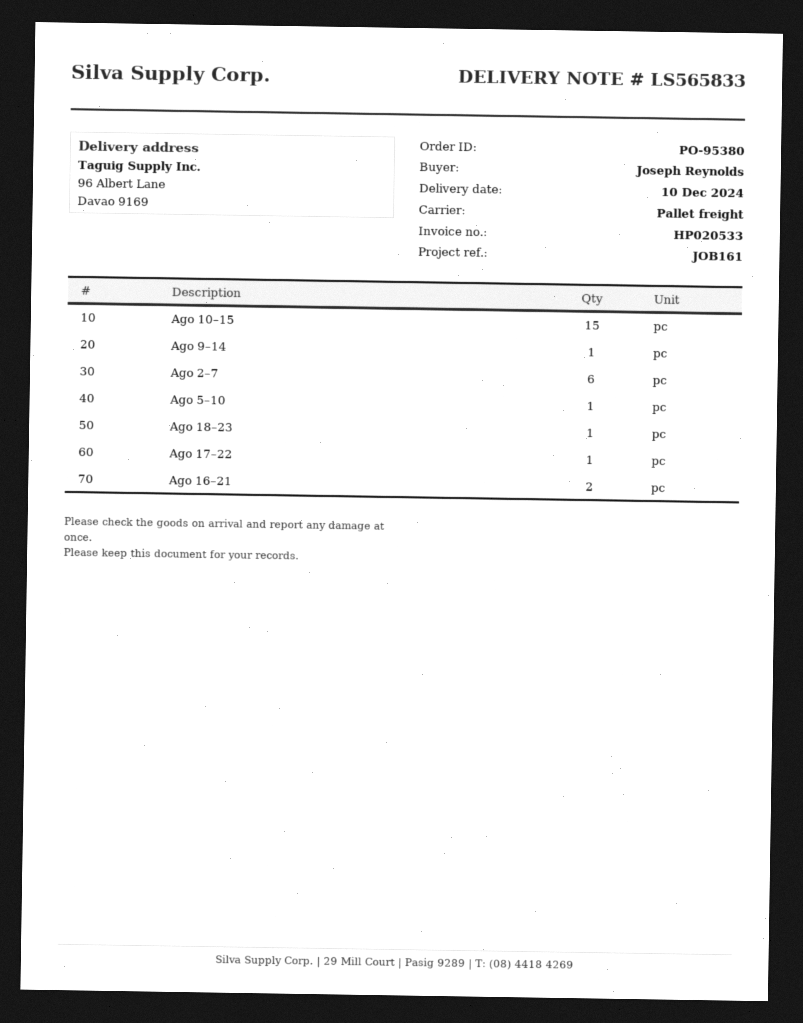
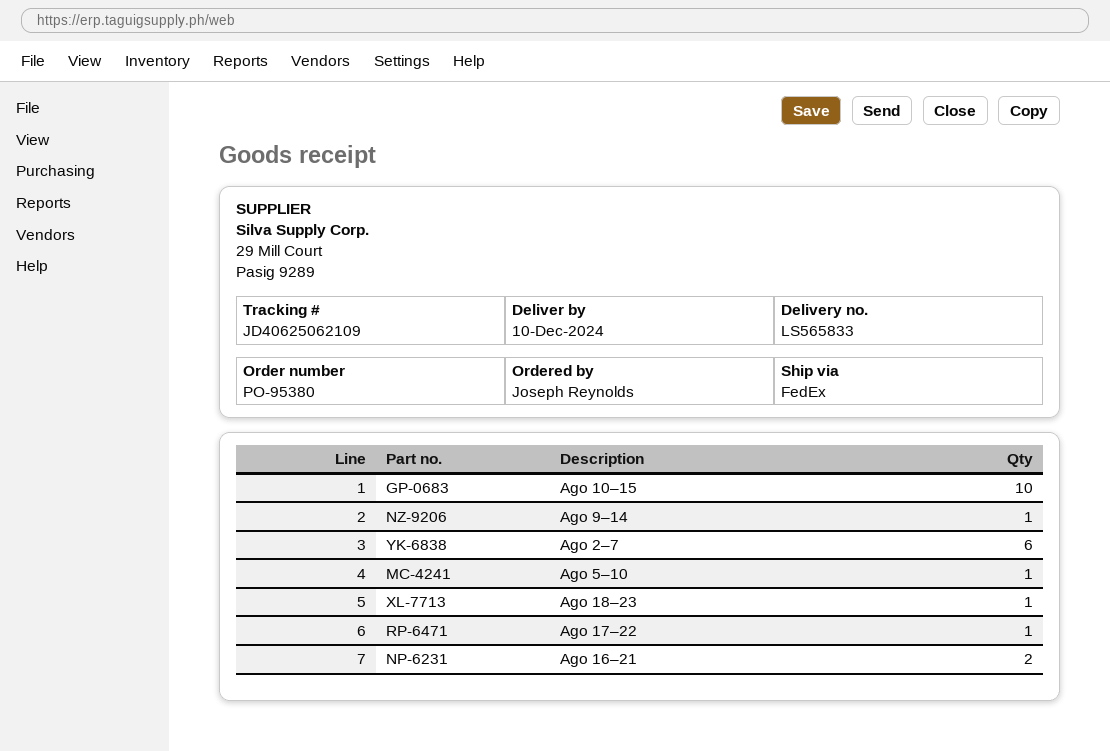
shipping method: pallet freight -> FedEx
Ago 10–15: 15 -> 10

